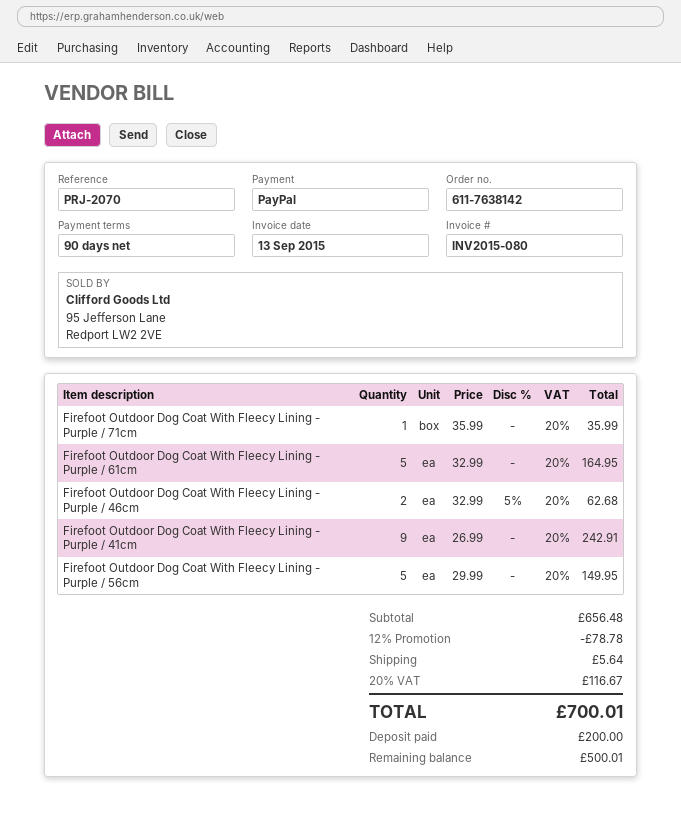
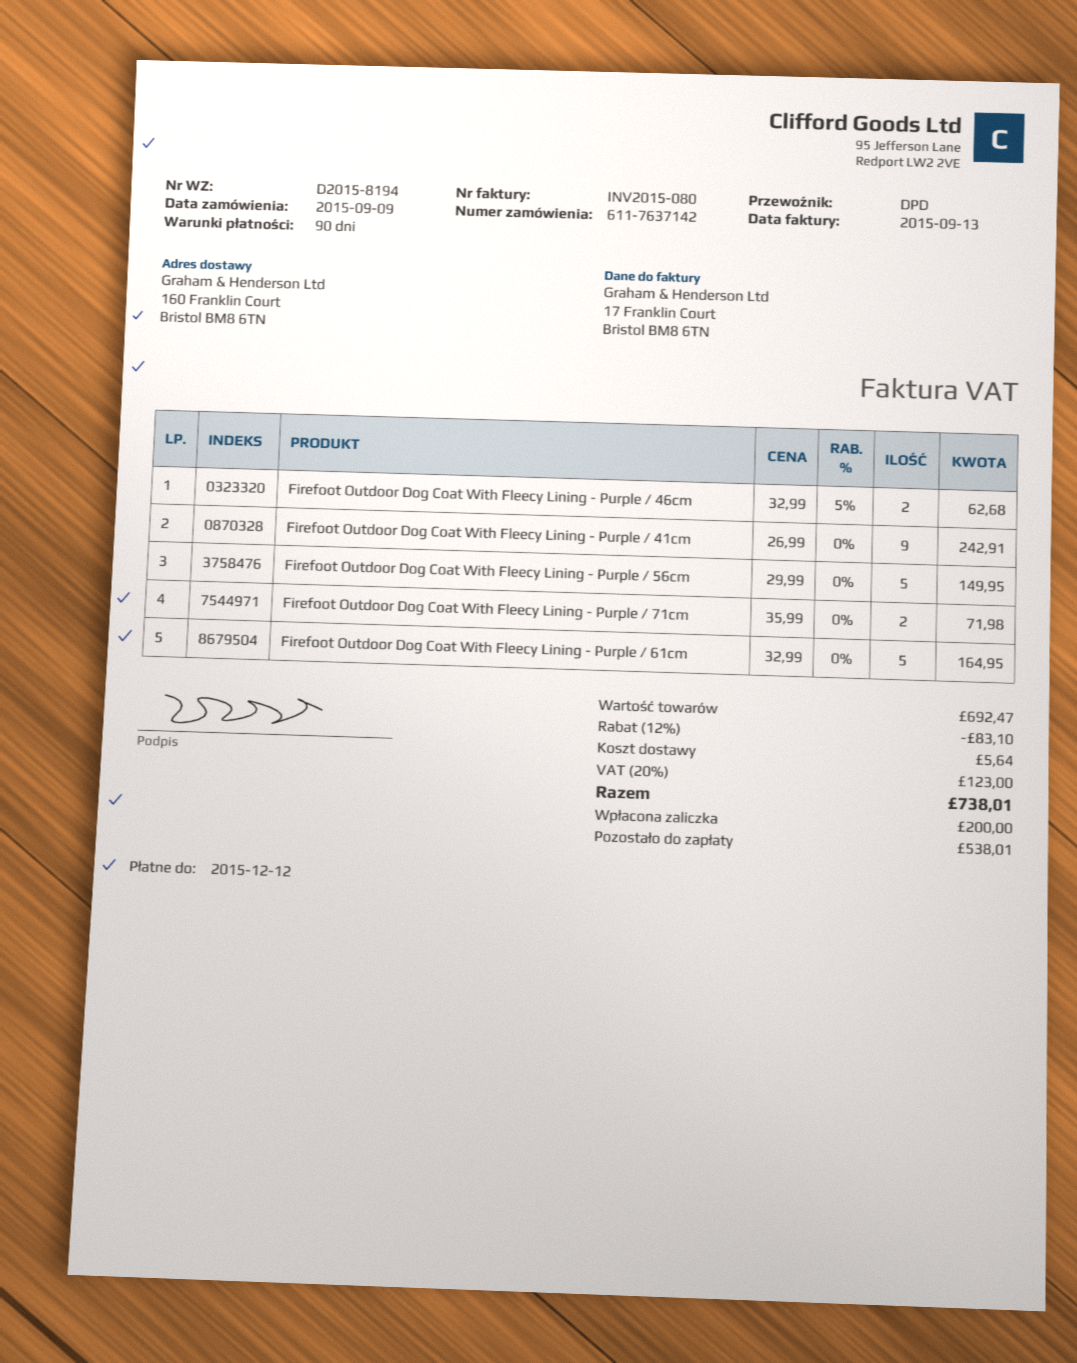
order number: 611-7638142 -> 611-7637142
Firefoot Outdoor Dog Coat With Fleecy Lining - Purple / 71cm: 1 x 35.99 = 35.99 -> 2 x 35.99 = 71.98
subtotal: 656.48 -> 692.47
discount: 12% = 78.78 -> 12% = 83.10
tax: 20% = 116.67 -> 20% = 123.00
total: 700.01 -> 738.01
balance: 500.01 -> 538.01

